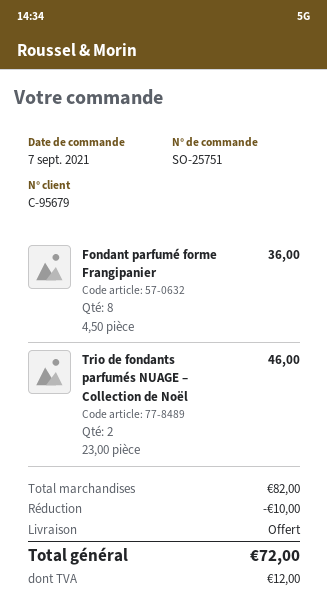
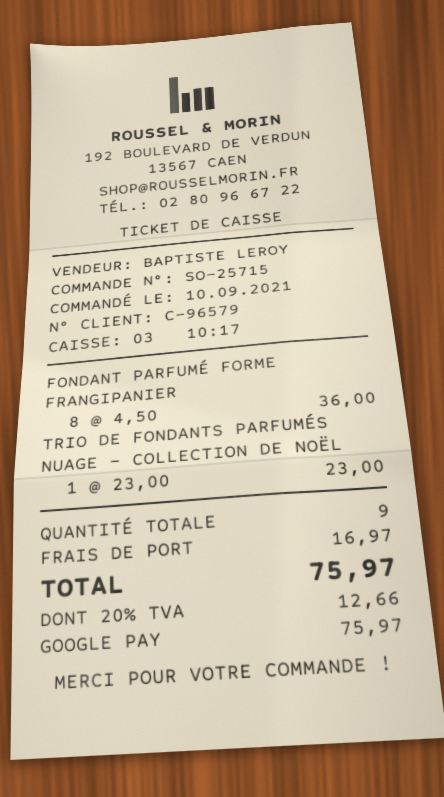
order number: SO-25751 -> SO-25715
order date: 2021-09-07 -> 2021-09-10
customer number: C-95679 -> C-96579
Trio de fondants parfumés NUAGE – Collection de Noël: 2 x 23.00 = 46.00 -> 1 x 23.00 = 23.00
discount: 10.00 -> none
shipping: 0.00 -> 16.97
tax: 12.00 -> 12.66
total: 72.00 -> 75.97

